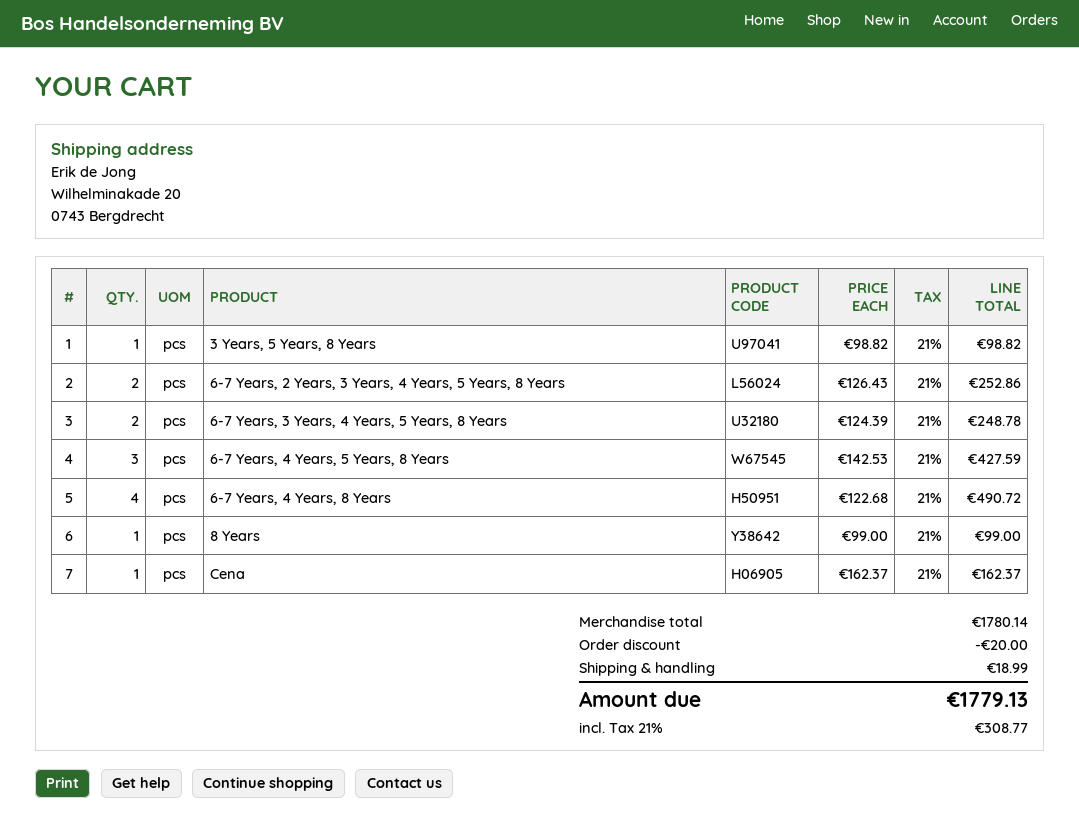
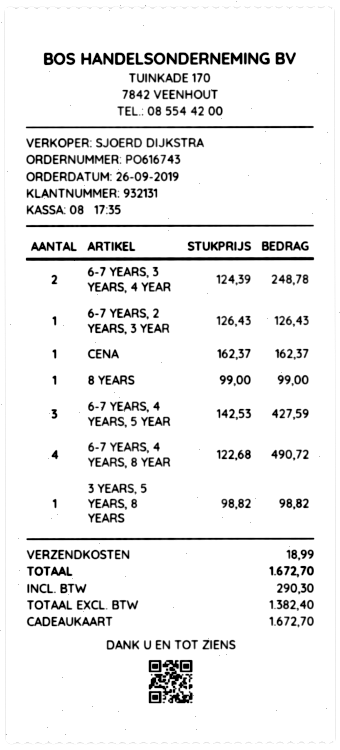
6-7 Years, 2 Years, 3 Years, 4 Years, 5 Years, 8 Years: 2 x 126.43 = 252.86 -> 1 x 126.43 = 126.43
discount: 20.00 -> none
tax: 308.77 -> 290.30
total: 1779.13 -> 1672.70

